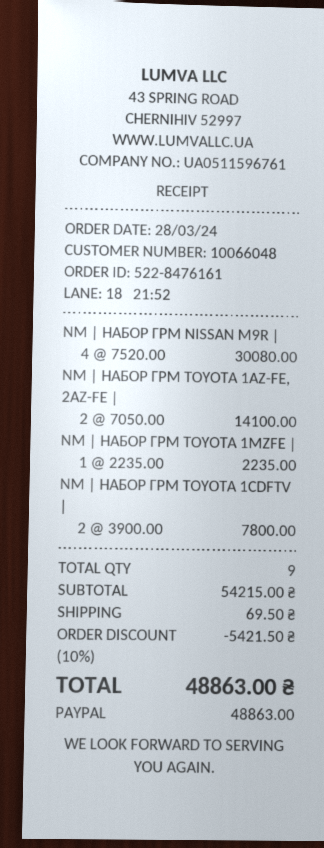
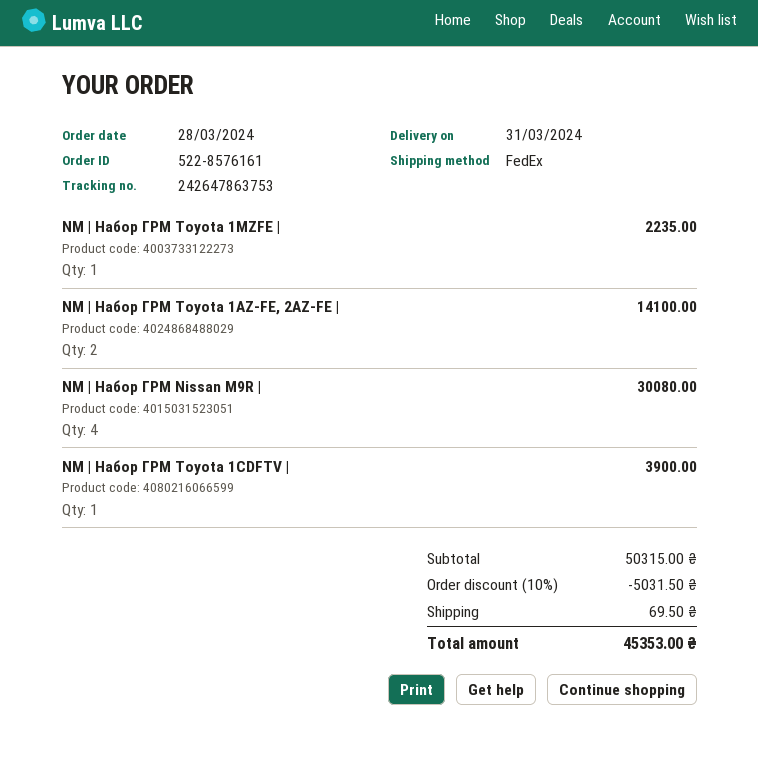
order number: 522-8476161 -> 522-8576161
NM | НАБОР ГРМ TOYOTA 1CDFTV |: 2 for 7800.00 -> 1 for 3900.00
subtotal: 54215.00 -> 50315.00
discount: 10% = 5421.50 -> 10% = 5031.50
total: 48863.00 -> 45353.00

